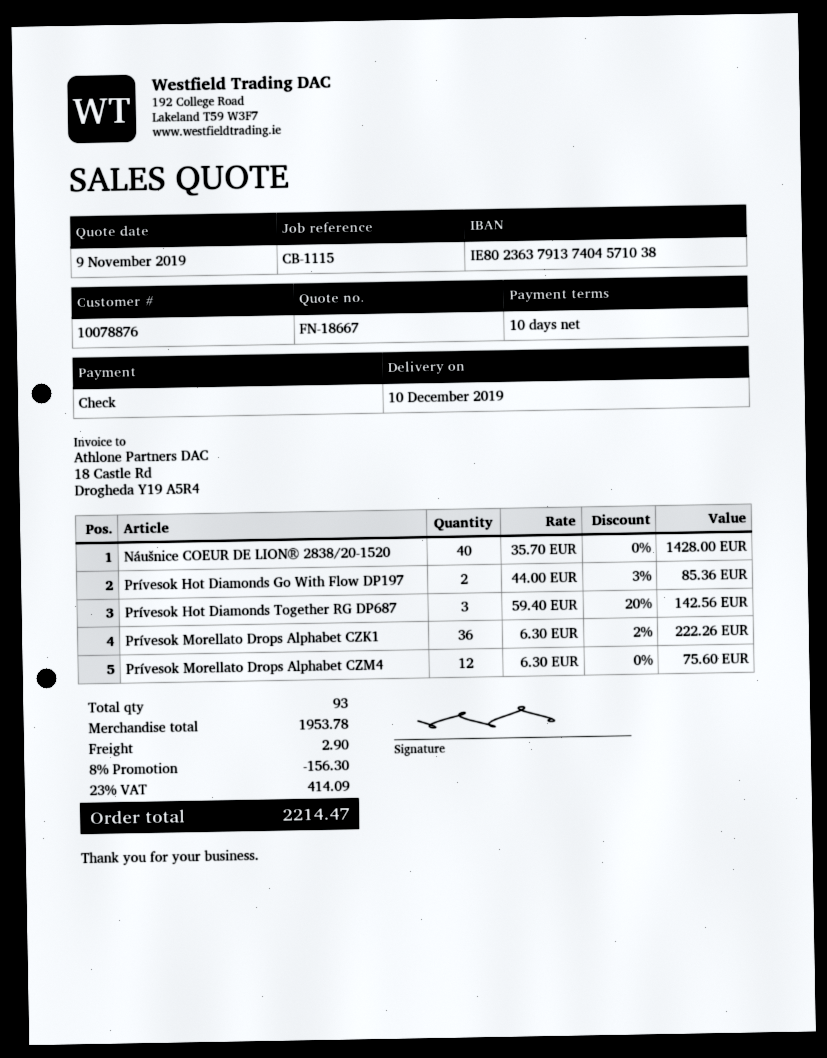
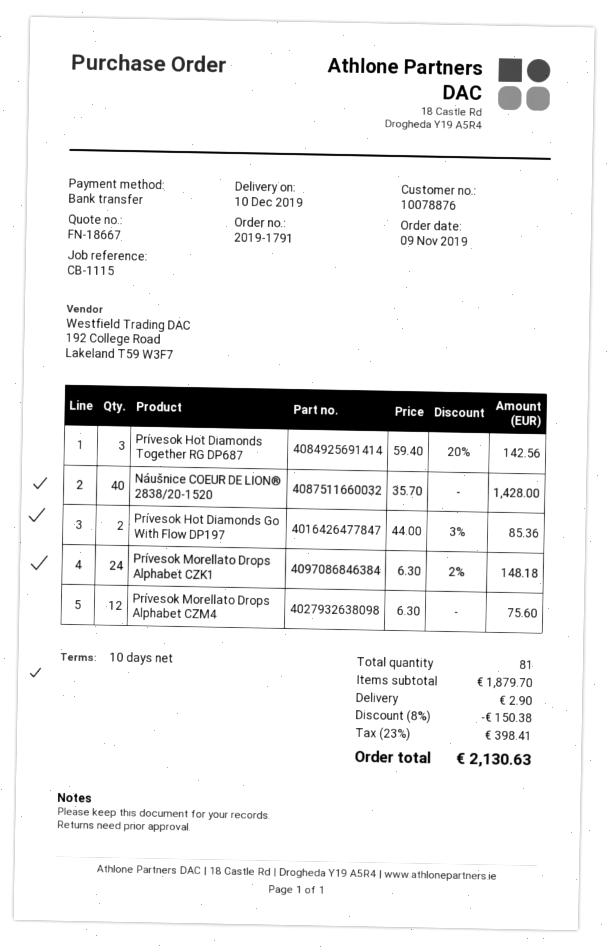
payment method: cheque -> bank transfer
Prívesok Morellato Drops Alphabet CZK1: 36 x 6.30 - 2% = 222.26 -> 24 x 6.30 - 2% = 148.18
total quantity: 93 -> 81
subtotal: 1953.78 -> 1879.70
discount: 8% = 156.30 -> 8% = 150.38
tax: 23% = 414.09 -> 23% = 398.41
total: 2214.47 -> 2130.63

